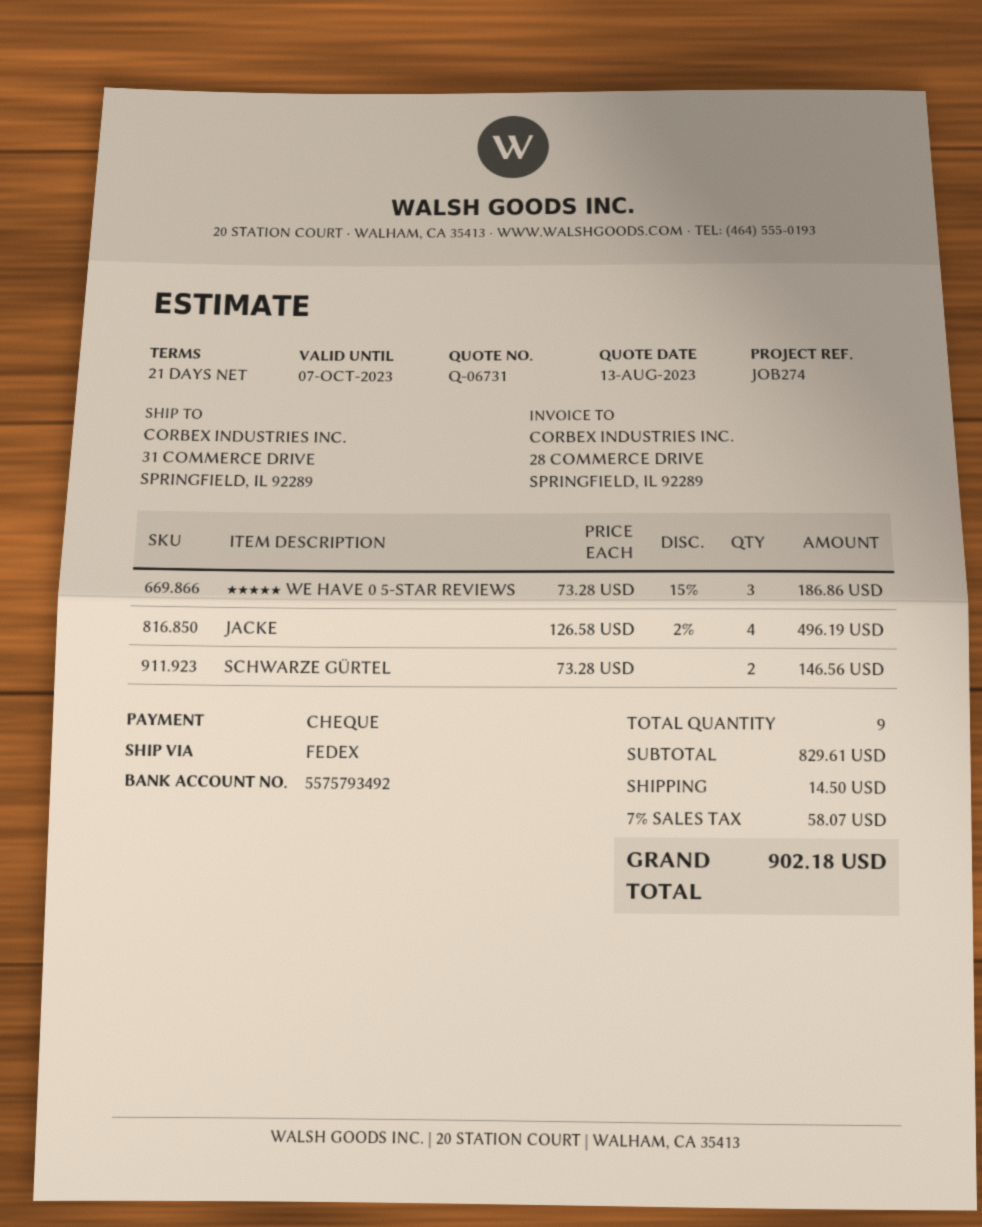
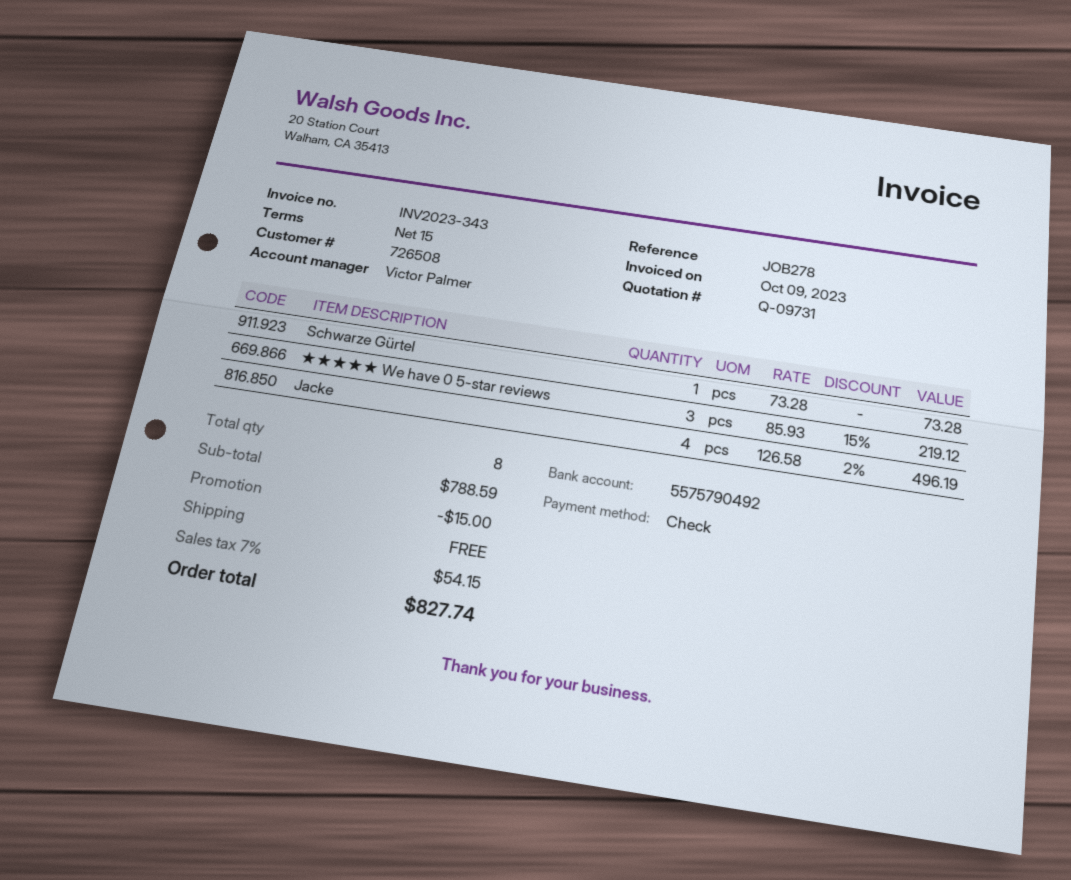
quote number: Q-06731 -> Q-09731
payment terms: 21 days -> 15 days
reference: JOB274 -> JOB278
bank account: 5575793492 -> 5575790492
★★★★★ WE HAVE 0 5-STAR REVIEWS: 3 x 73.28 - 15% = 186.86 -> 3 x 85.93 - 15% = 219.12
SCHWARZE GÜRTEL: 2 x 73.28 = 146.56 -> 1 x 73.28 = 73.28
total quantity: 9 -> 8
subtotal: 829.61 -> 788.59
discount: none -> 15.00
shipping: 14.50 -> 0.00
tax: 7% = 58.07 -> 7% = 54.15
total: 902.18 -> 827.74

